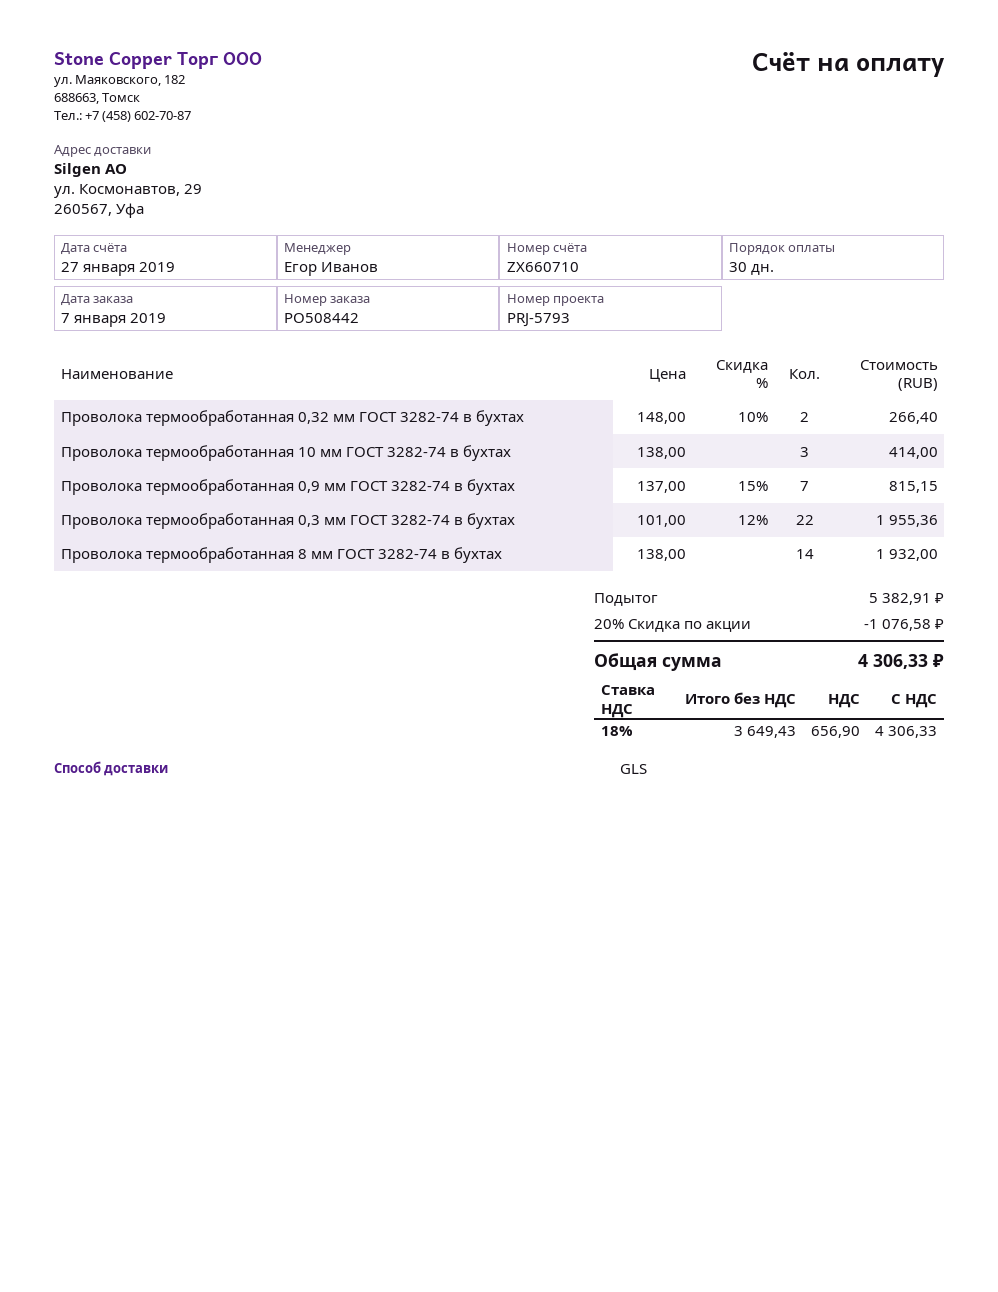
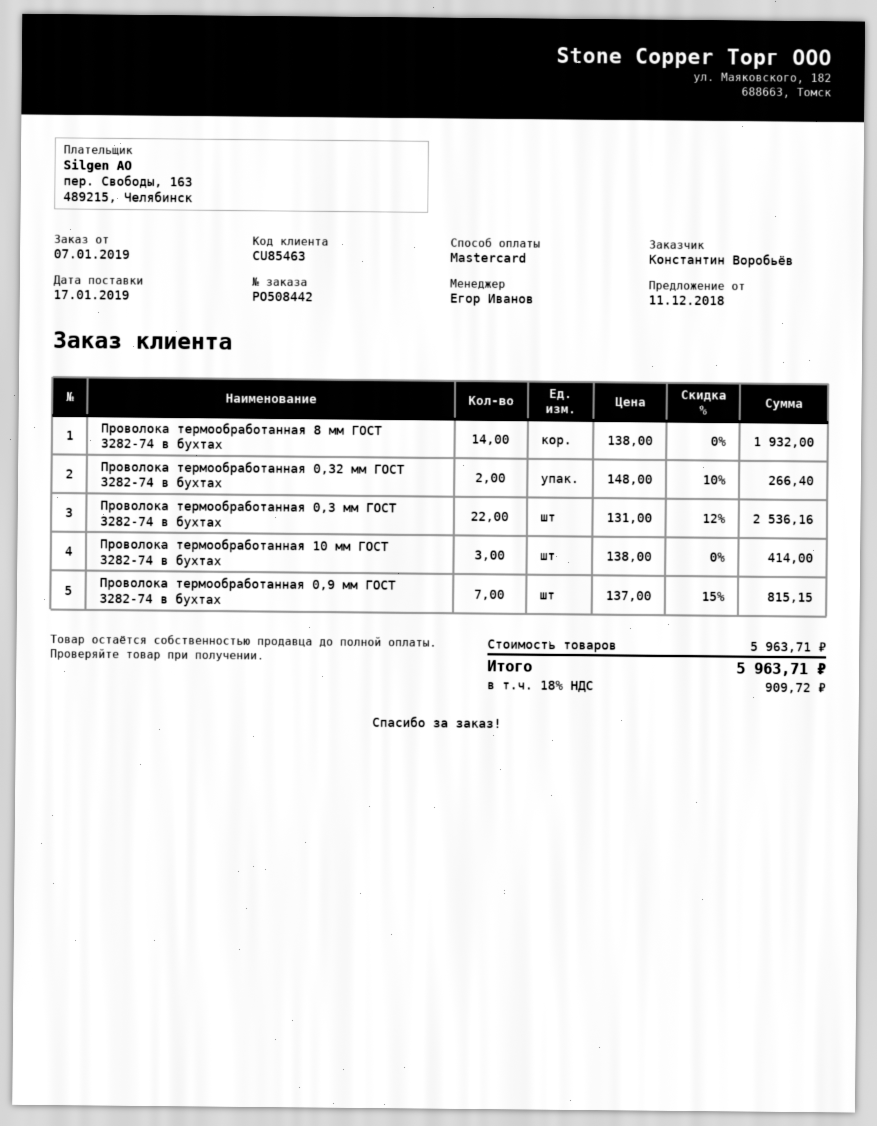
Проволока термообработанная 0,3 мм ГОСТ 3282-74 в бухтах: 22 x 101.00 - 12% = 1955.36 -> 22 x 131.00 - 12% = 2536.16
subtotal: 5382.91 -> 5963.71
discount: 20% = 1076.58 -> none
tax: 18% = 656.90 -> 18% = 909.72
total: 4306.33 -> 5963.71

